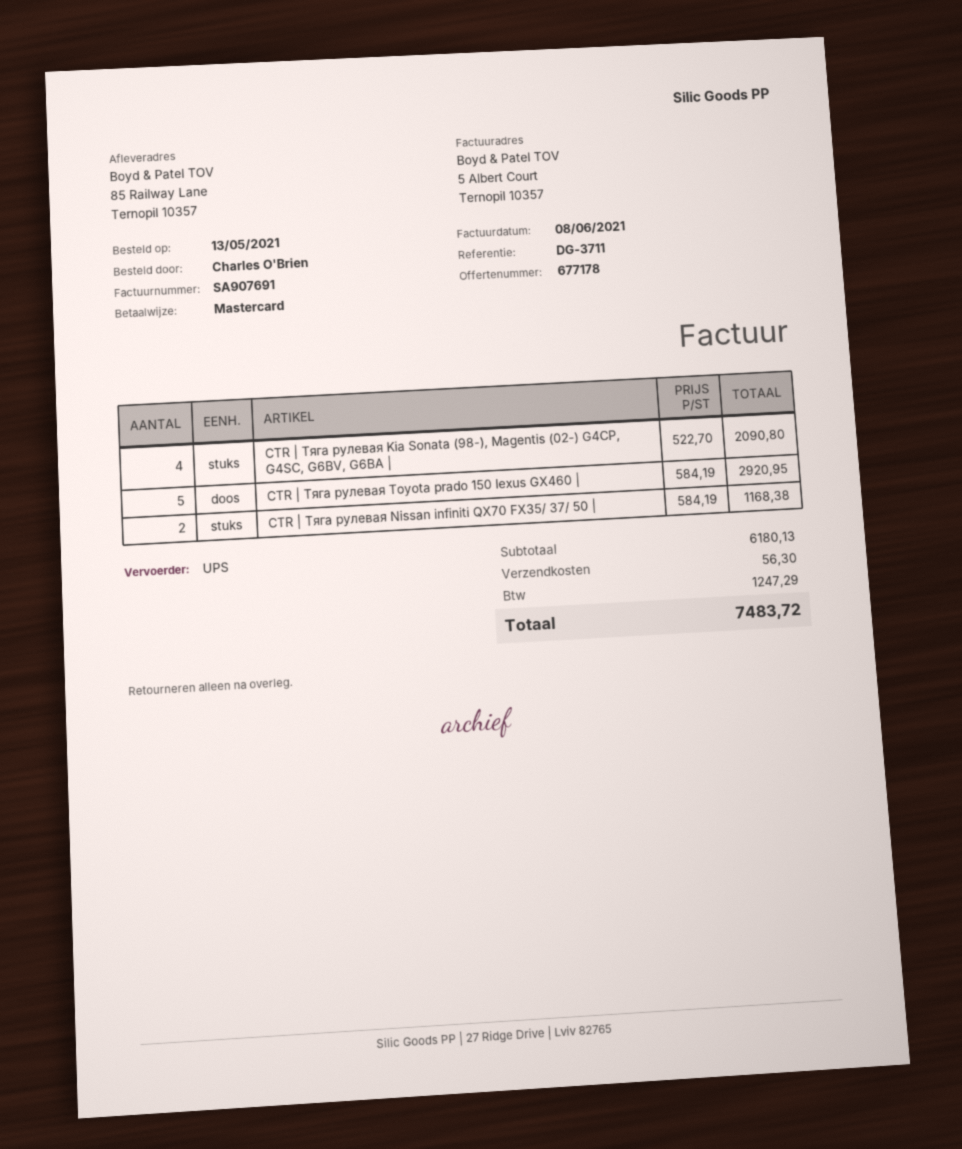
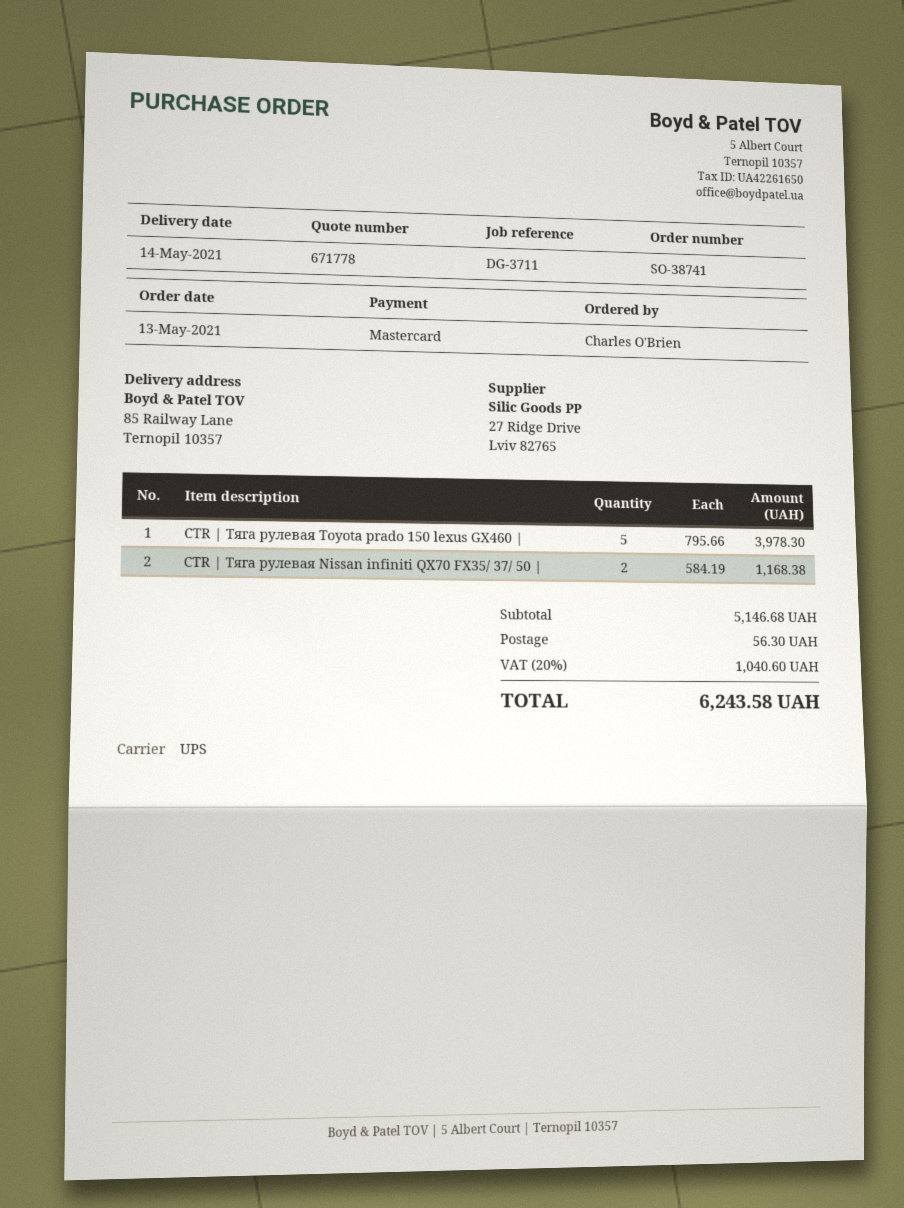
quote number: 677178 -> 671778
CTR | Тяга рулевая Kia Sonata (98-), Magentis (02-) G4CP, G4SC, G6BV, G6BA |: 4 x 522.70 = 2090.80 -> none
CTR | Тяга рулевая Toyota prado 150 lexus GX460 |: 5 x 584.19 = 2920.95 -> 5 x 795.66 = 3978.30
subtotal: 6180.13 -> 5146.68
tax: 1247.29 -> 1040.60
total: 7483.72 -> 6243.58

